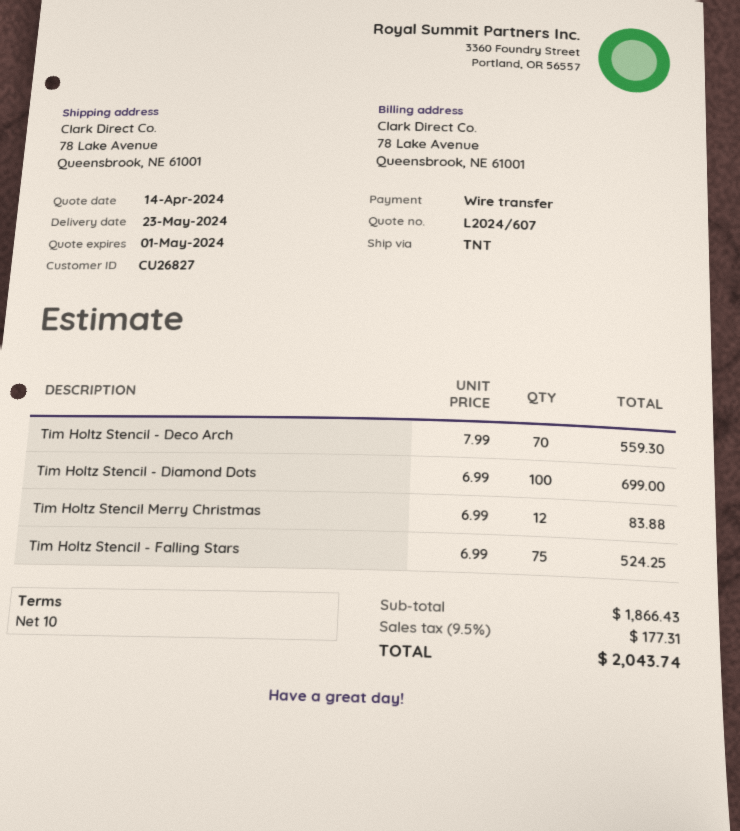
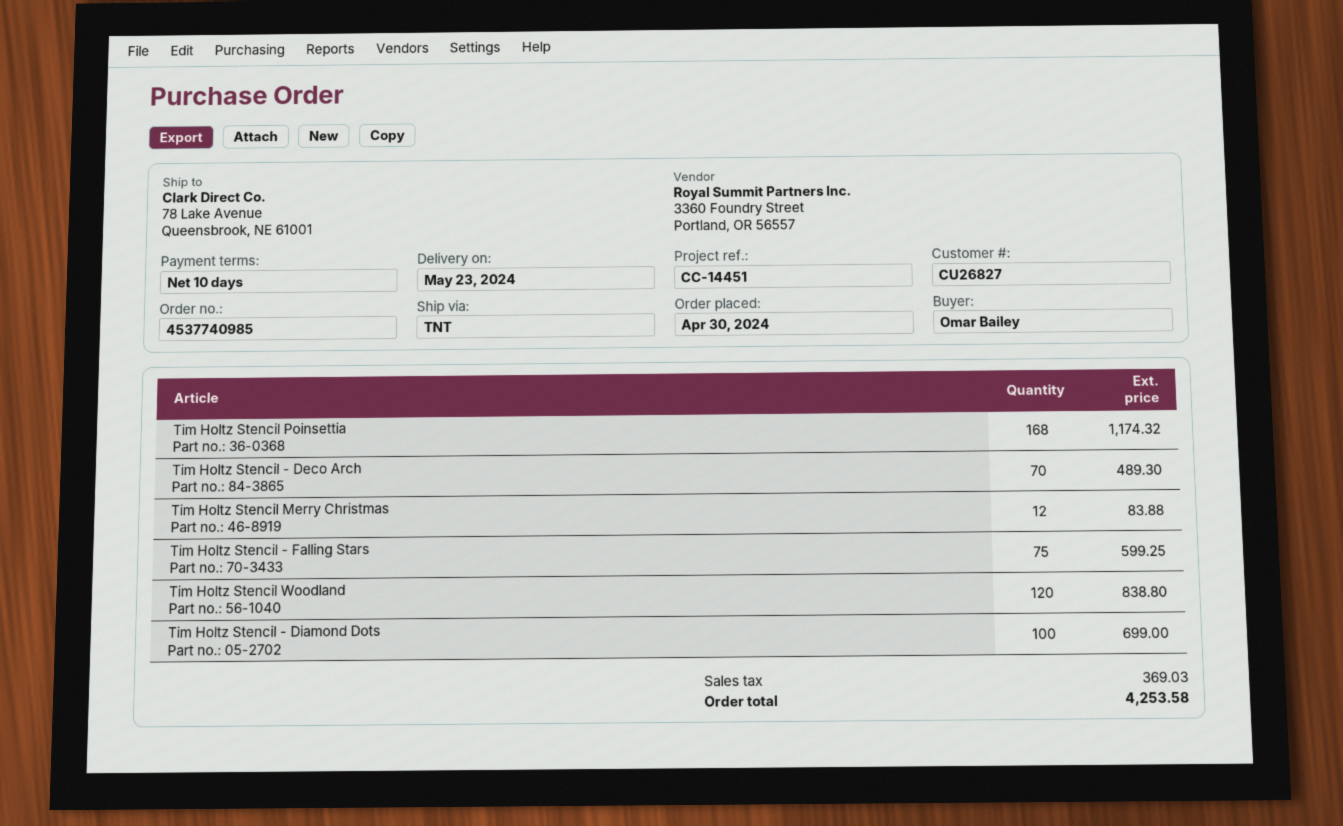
Tim Holtz Stencil - Deco Arch: 70 for 559.30 -> 70 for 489.30
Tim Holtz Stencil - Falling Stars: 75 for 524.25 -> 75 for 599.25
Tim Holtz Stencil Poinsettia: none -> 168 for 1174.32
Tim Holtz Stencil Woodland: none -> 120 for 838.80
tax: 177.31 -> 369.03
total: 2043.74 -> 4253.58

